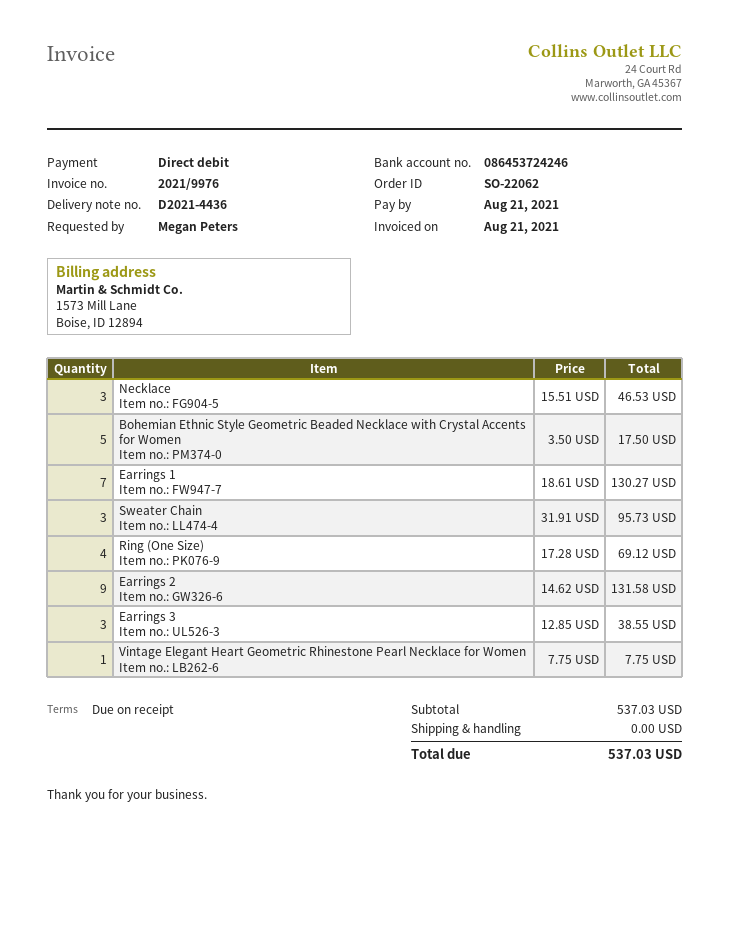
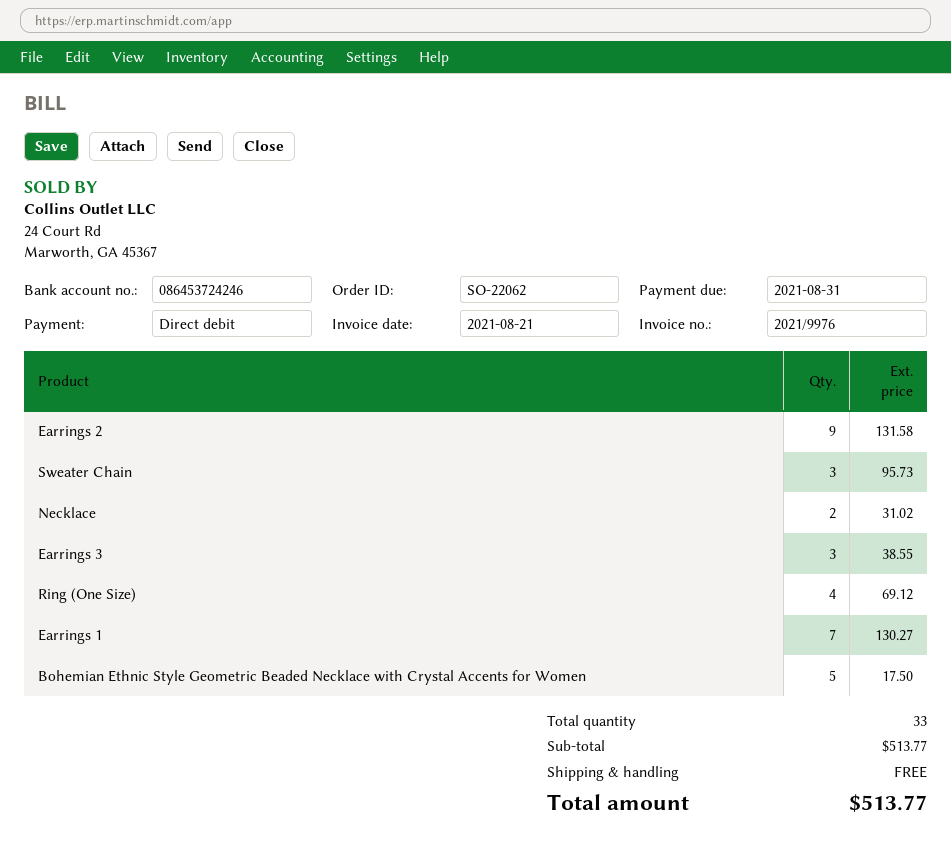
due date: 2021-08-21 -> 2021-08-31
Necklace: 3 for 46.53 -> 2 for 31.02
Vintage Elegant Heart Geometric Rhinestone Pearl Necklace for Women: 1 for 7.75 -> none
subtotal: 537.03 -> 513.77
total: 537.03 -> 513.77

